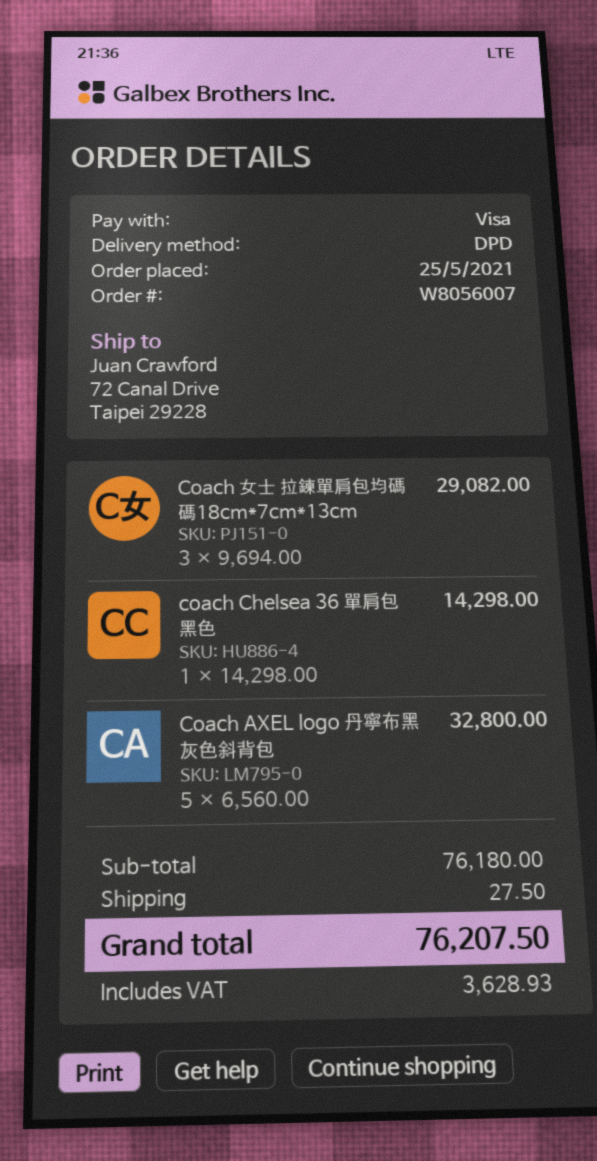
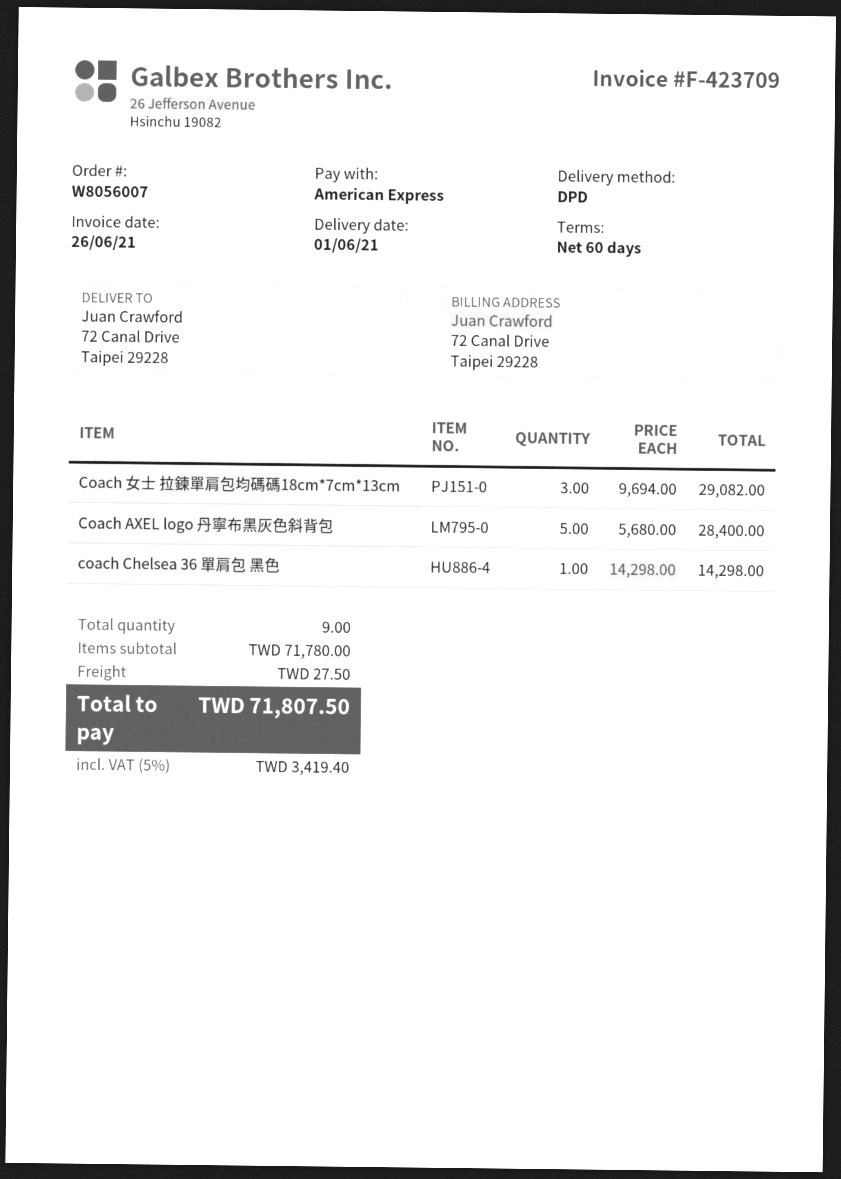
payment method: Visa -> American Express
Coach AXEL logo 丹寧布黑灰色斜背包: 5 x 6560.00 = 32800.00 -> 5 x 5680.00 = 28400.00
subtotal: 76180.00 -> 71780.00
tax: 3628.93 -> 3419.40
total: 76207.50 -> 71807.50

